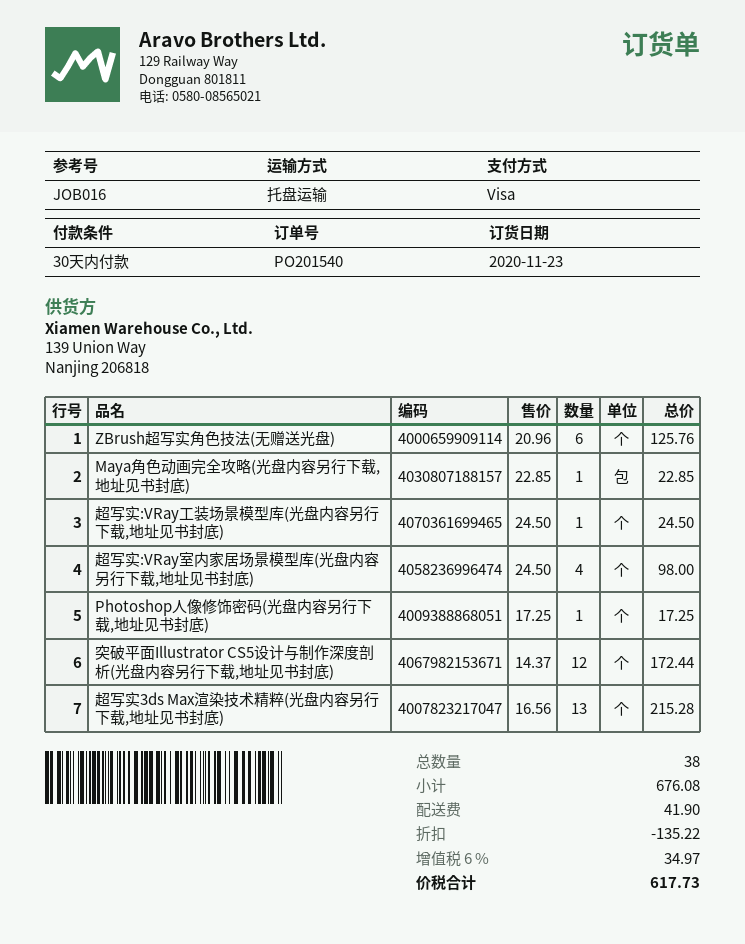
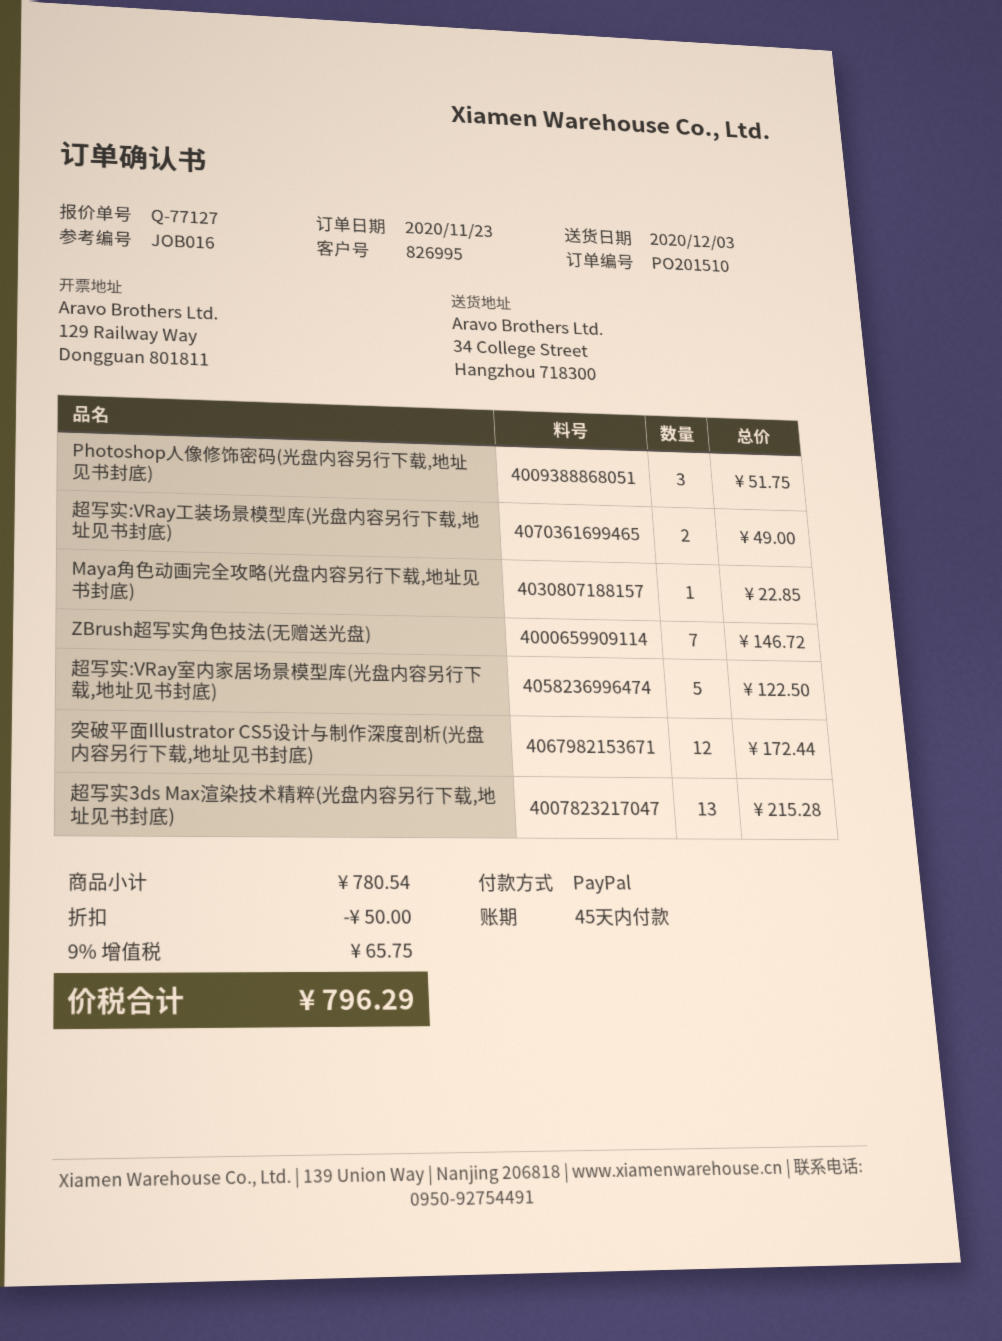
order number: PO201540 -> PO201510
payment terms: 30 days -> 45 days
payment method: Visa -> PayPal
ZBrush超写实角色技法(无赠送光盘): 6 for 125.76 -> 7 for 146.72
超写实:VRay工装场景模型库(光盘内容另行下载,地址见书封底): 1 for 24.50 -> 2 for 49.00
超写实:VRay室内家居场景模型库(光盘内容另行下载,地址见书封底): 4 for 98.00 -> 5 for 122.50
Photoshop人像修饰密码(光盘内容另行下载,地址见书封底): 1 for 17.25 -> 3 for 51.75
subtotal: 676.08 -> 780.54
discount: 135.22 -> 50.00
shipping: 41.90 -> none
tax: 6% = 34.97 -> 9% = 65.75
total: 617.73 -> 796.29

